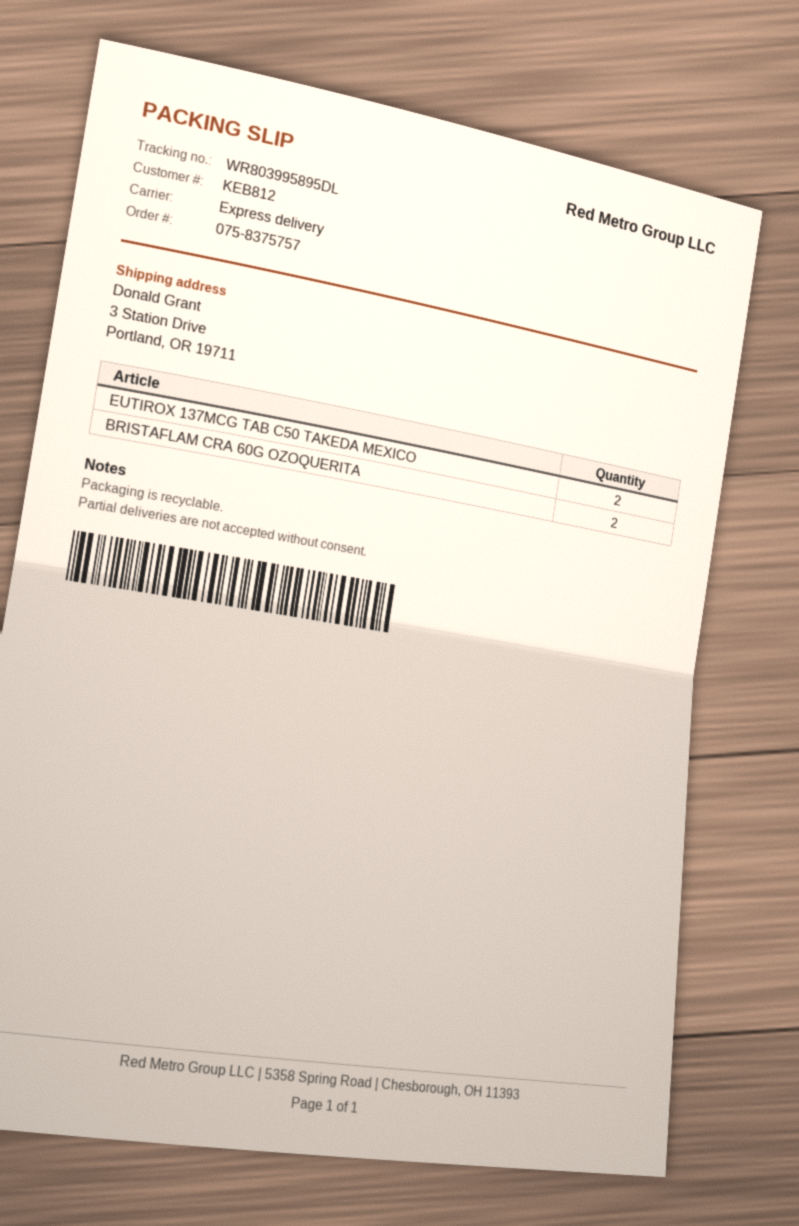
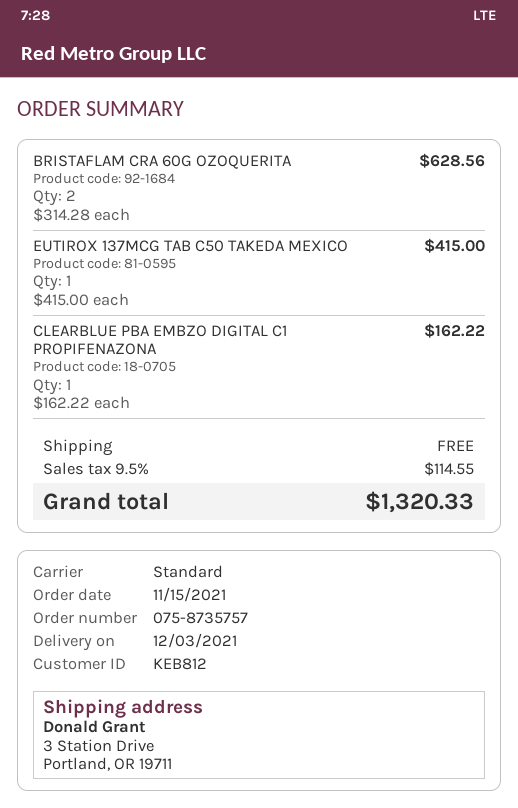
order number: 075-8375757 -> 075-8735757
shipping method: express -> standard
EUTIROX 137MCG TAB C50 TAKEDA MEXICO: 2 -> 1
CLEARBLUE PBA EMBZO DIGITAL C1 PROPIFENAZONA: none -> 1

